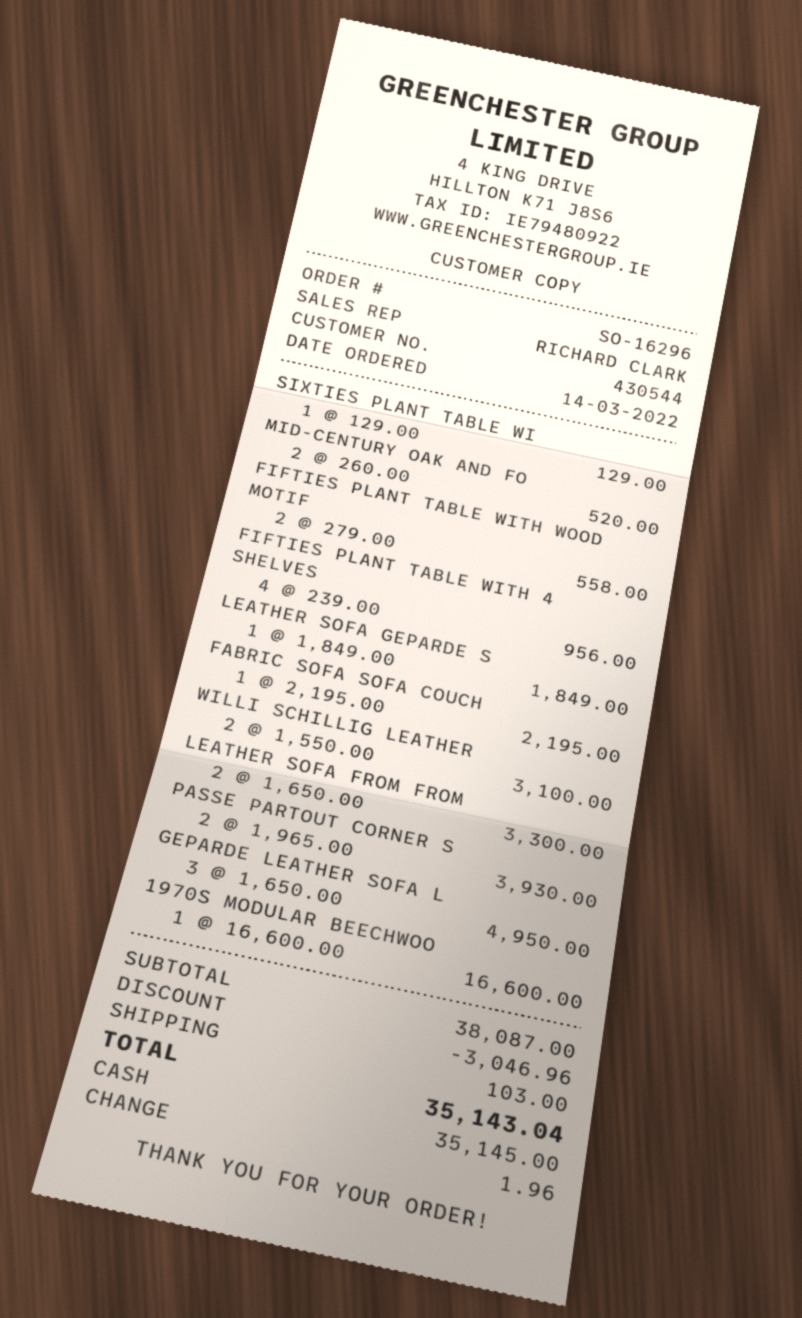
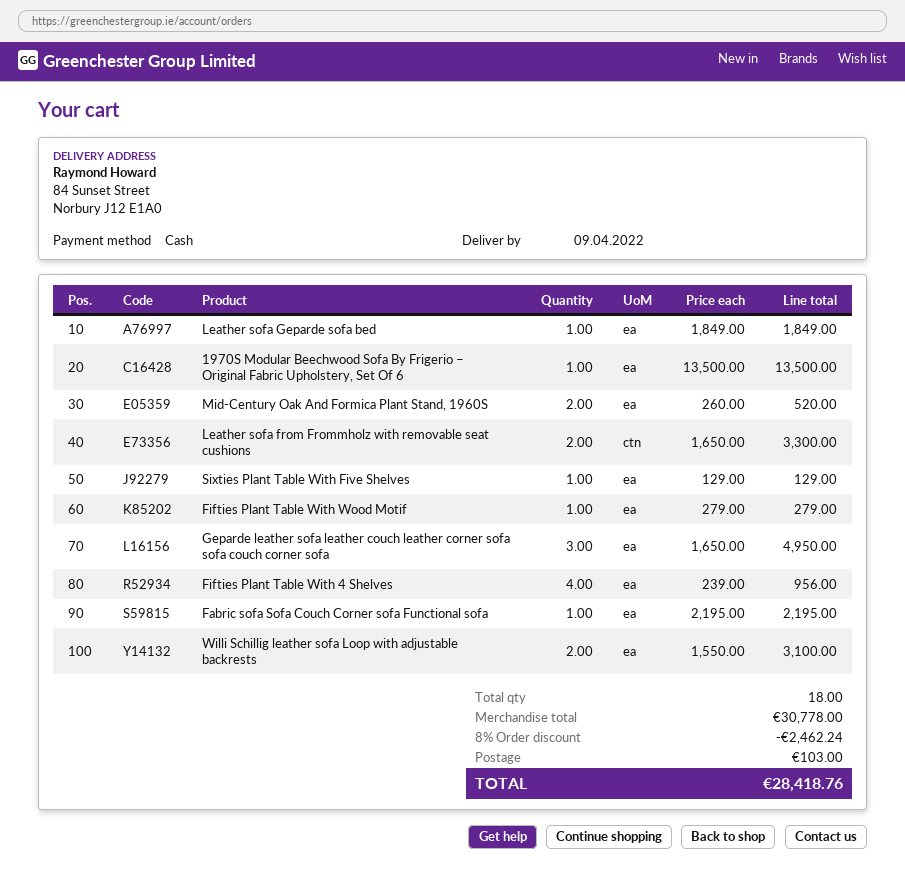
FIFTIES PLANT TABLE WITH WOOD MOTIF: 2 x 279.00 = 558.00 -> 1 x 279.00 = 279.00
PASSE PARTOUT CORNER S: 2 x 1965.00 = 3930.00 -> none
1970S MODULAR BEECHWOO: 1 x 16600.00 = 16600.00 -> 1 x 13500.00 = 13500.00
subtotal: 38087.00 -> 30778.00
discount: 3046.96 -> 2462.24
total: 35143.04 -> 28418.76

